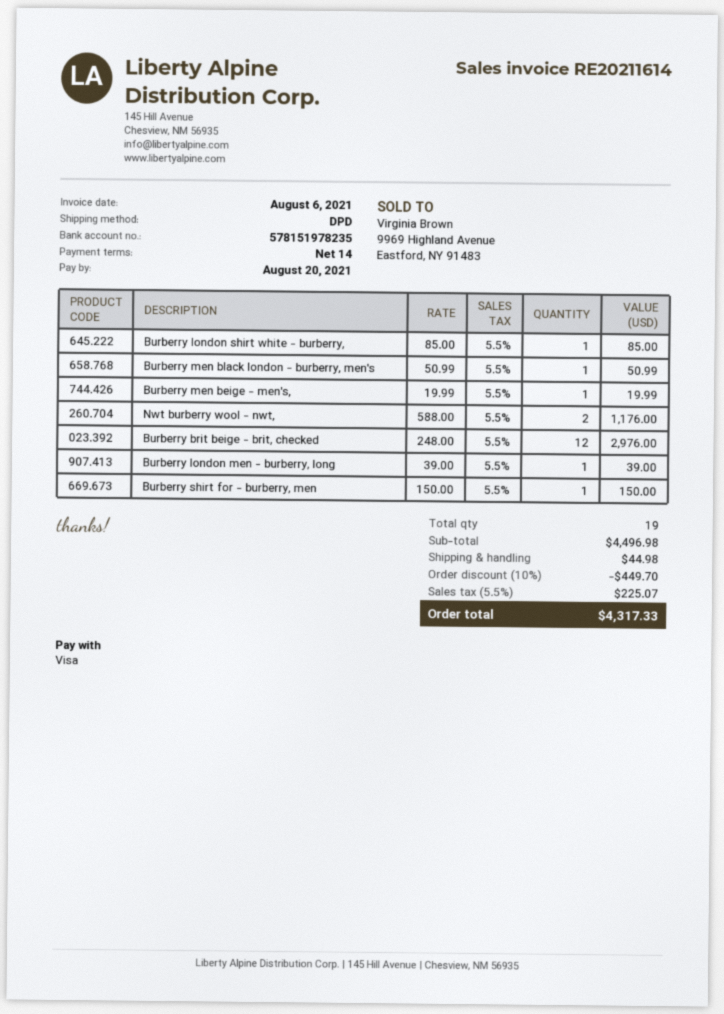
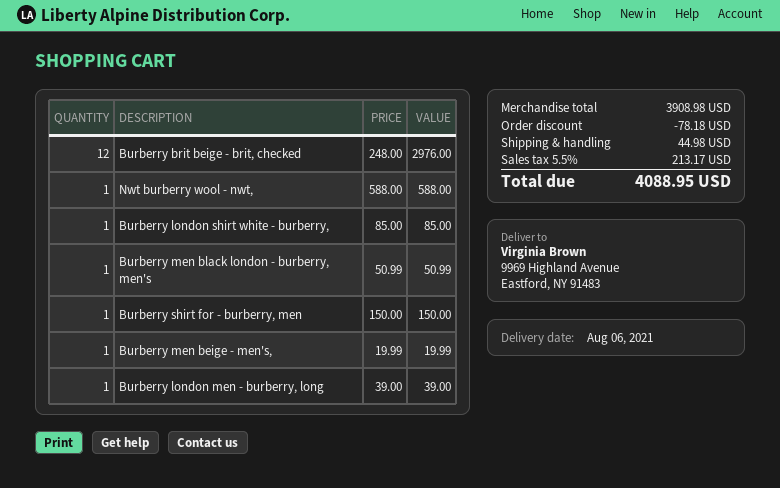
Nwt burberry wool - nwt,: 2 x 588.00 = 1176.00 -> 1 x 588.00 = 588.00
subtotal: 4496.98 -> 3908.98
discount: 449.70 -> 78.18
tax: 5.5% = 225.07 -> 5.5% = 213.17
total: 4317.33 -> 4088.95

